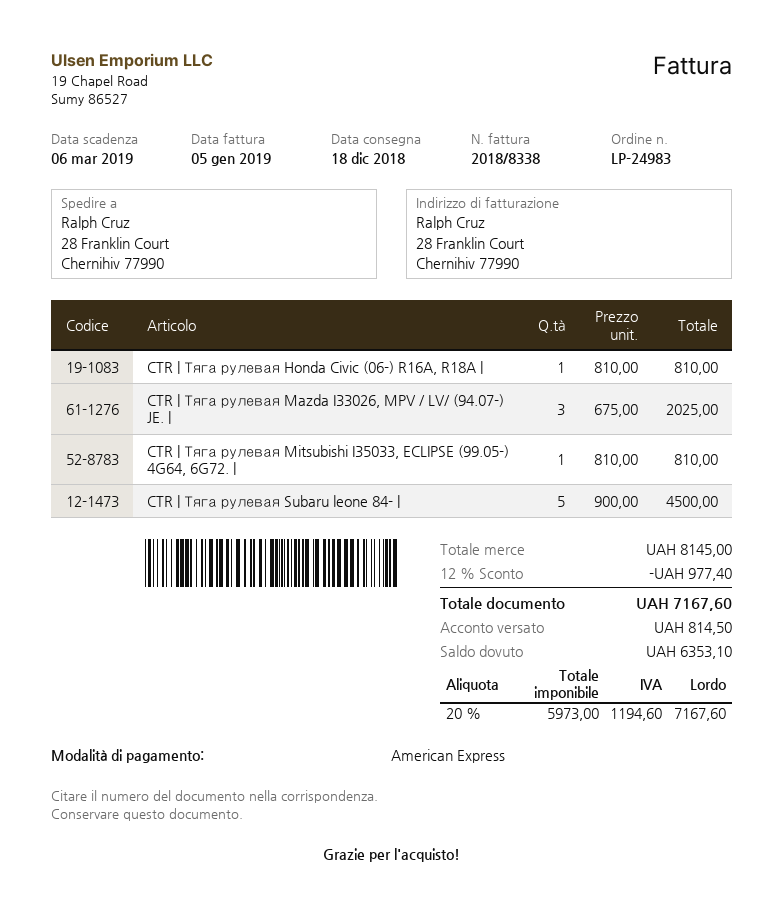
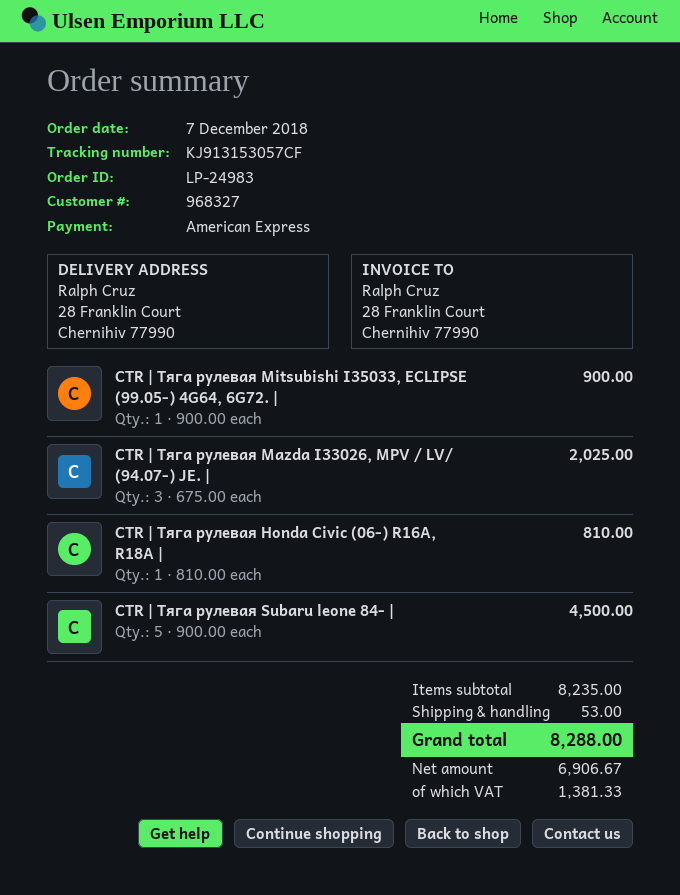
CTR | Тяга рулевая Mitsubishi I35033, ECLIPSE (99.05-) 4G64, 6G72. |: 1 x 810.00 = 810.00 -> 1 x 900.00 = 900.00
subtotal: 8145.00 -> 8235.00
discount: 12% = 977.40 -> none
shipping: none -> 53.00
net: 5973.00 -> 6906.67
tax: 1194.60 -> 1381.33
total: 7167.60 -> 8288.00

